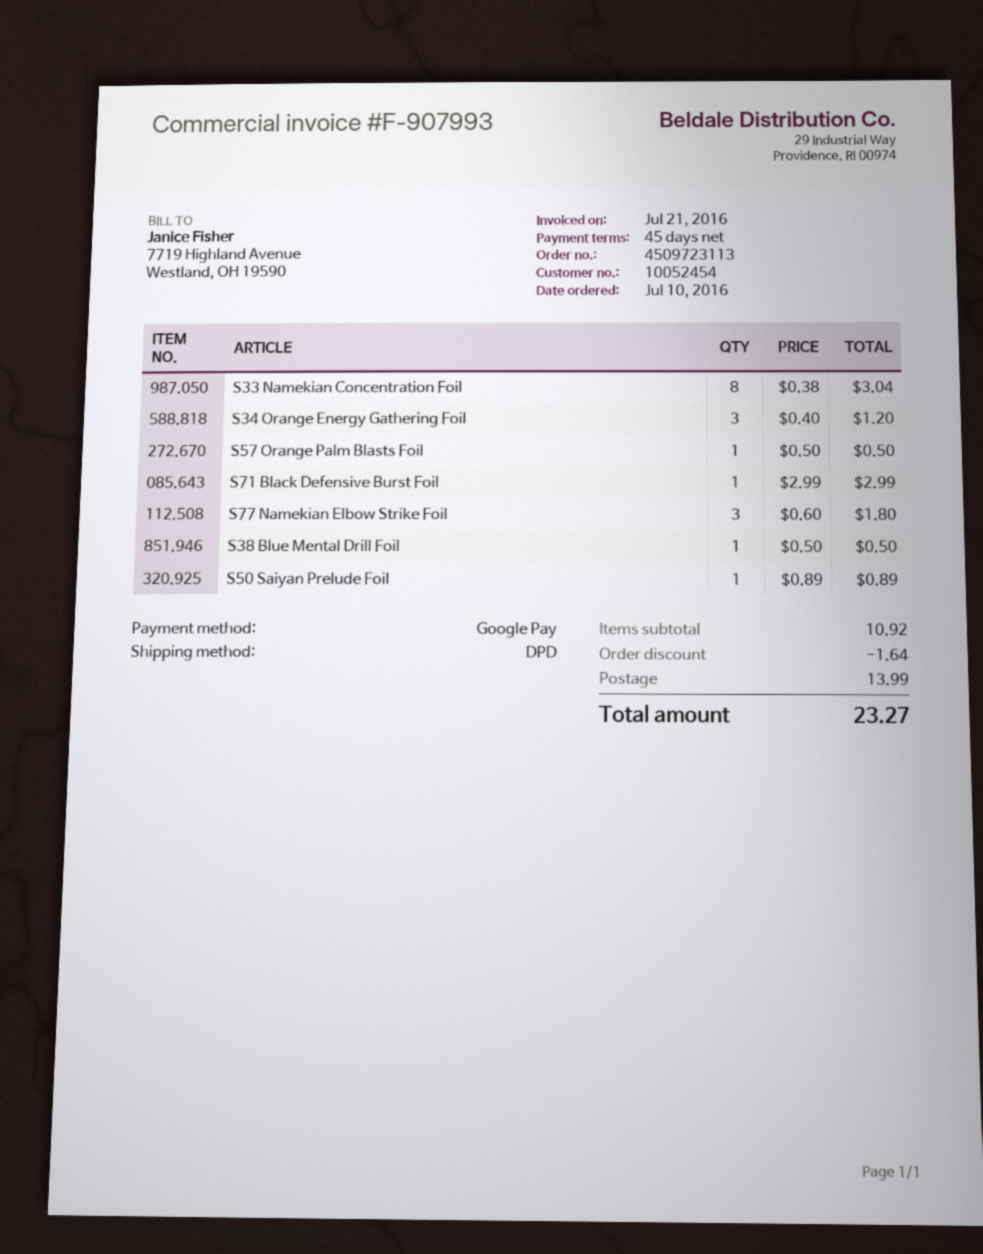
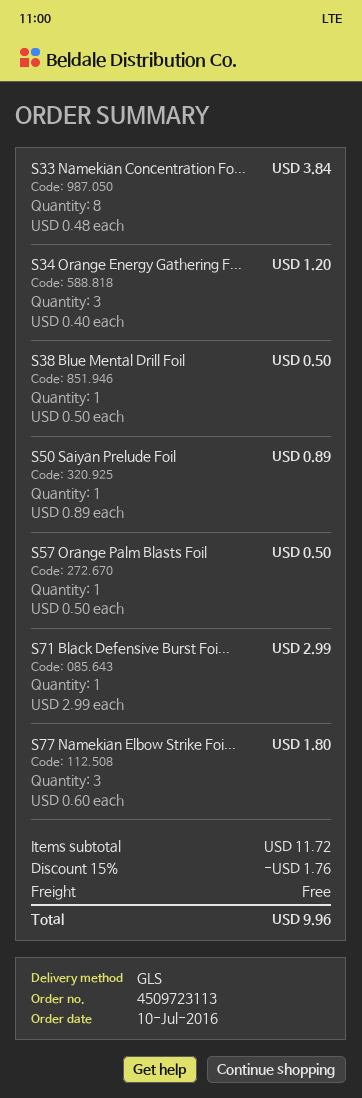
shipping method: DPD -> GLS
S33 Namekian Concentration Foil: 8 x 0.38 = 3.04 -> 8 x 0.48 = 3.84
subtotal: 10.92 -> 11.72
discount: 1.64 -> 1.76
shipping: 13.99 -> 0.00
total: 23.27 -> 9.96

